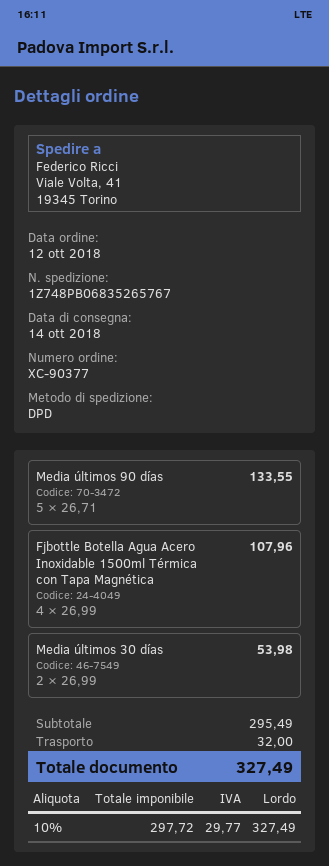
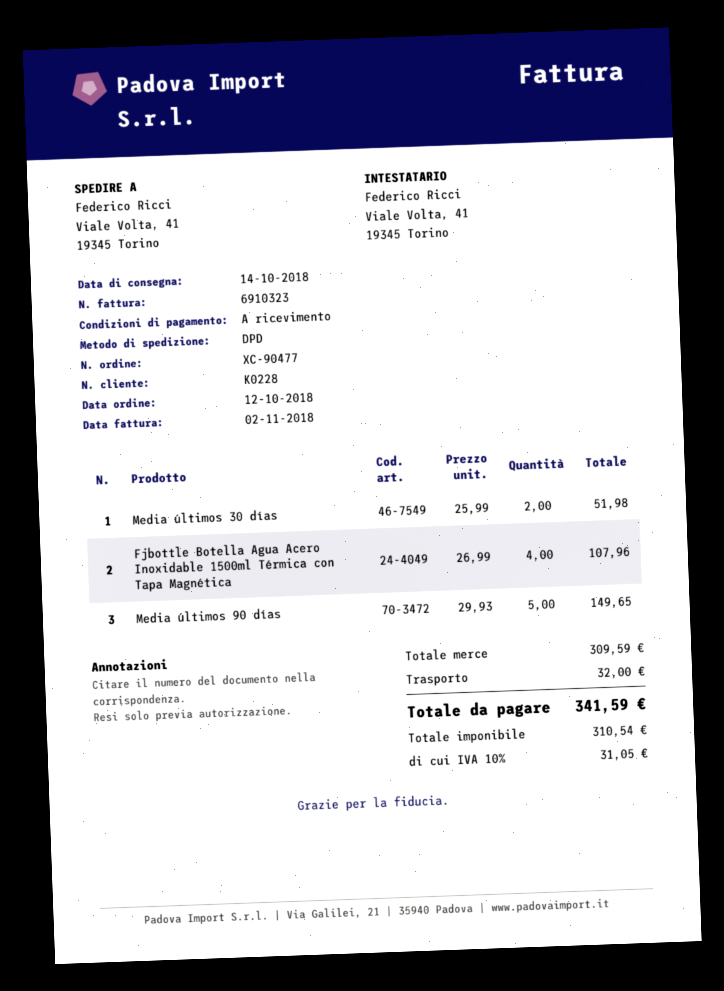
order number: XC-90377 -> XC-90477
Media últimos 90 días: 5 x 26.71 = 133.55 -> 5 x 29.93 = 149.65
Media últimos 30 días: 2 x 26.99 = 53.98 -> 2 x 25.99 = 51.98
subtotal: 295.49 -> 309.59
net: 297.72 -> 310.54
tax: 10% = 29.77 -> 10% = 31.05
total: 327.49 -> 341.59

